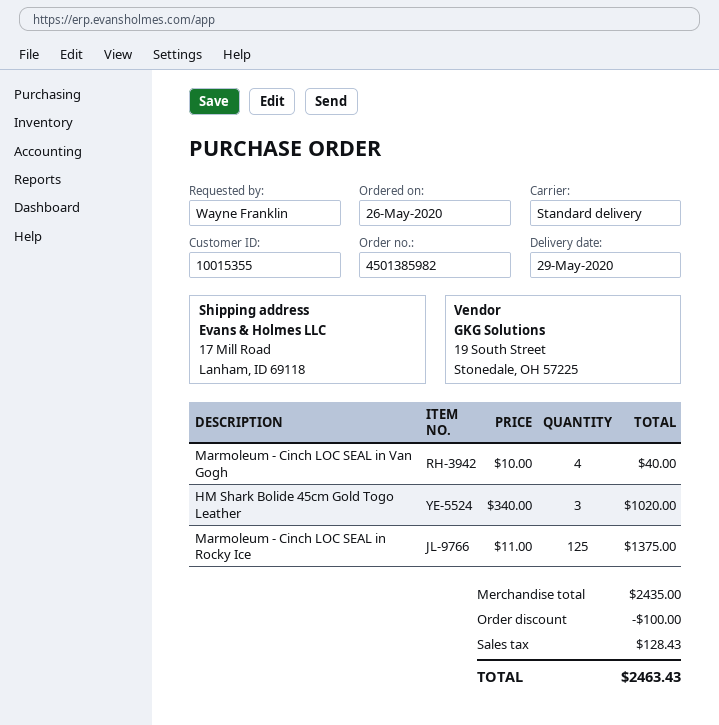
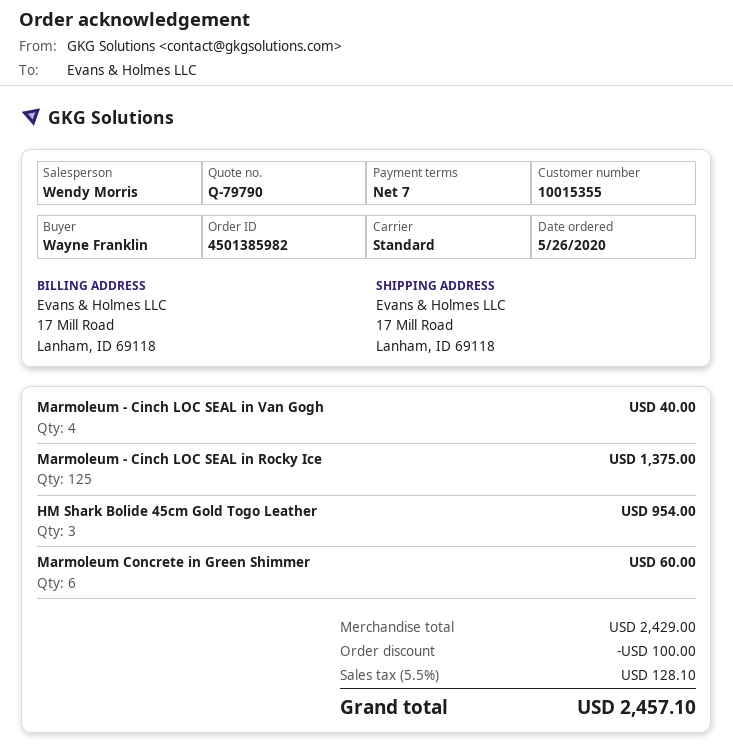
HM Shark Bolide 45cm Gold Togo Leather: 3 for 1020.00 -> 3 for 954.00
Marmoleum Concrete in Green Shimmer: none -> 6 for 60.00
subtotal: 2435.00 -> 2429.00
tax: 128.43 -> 128.10
total: 2463.43 -> 2457.10

